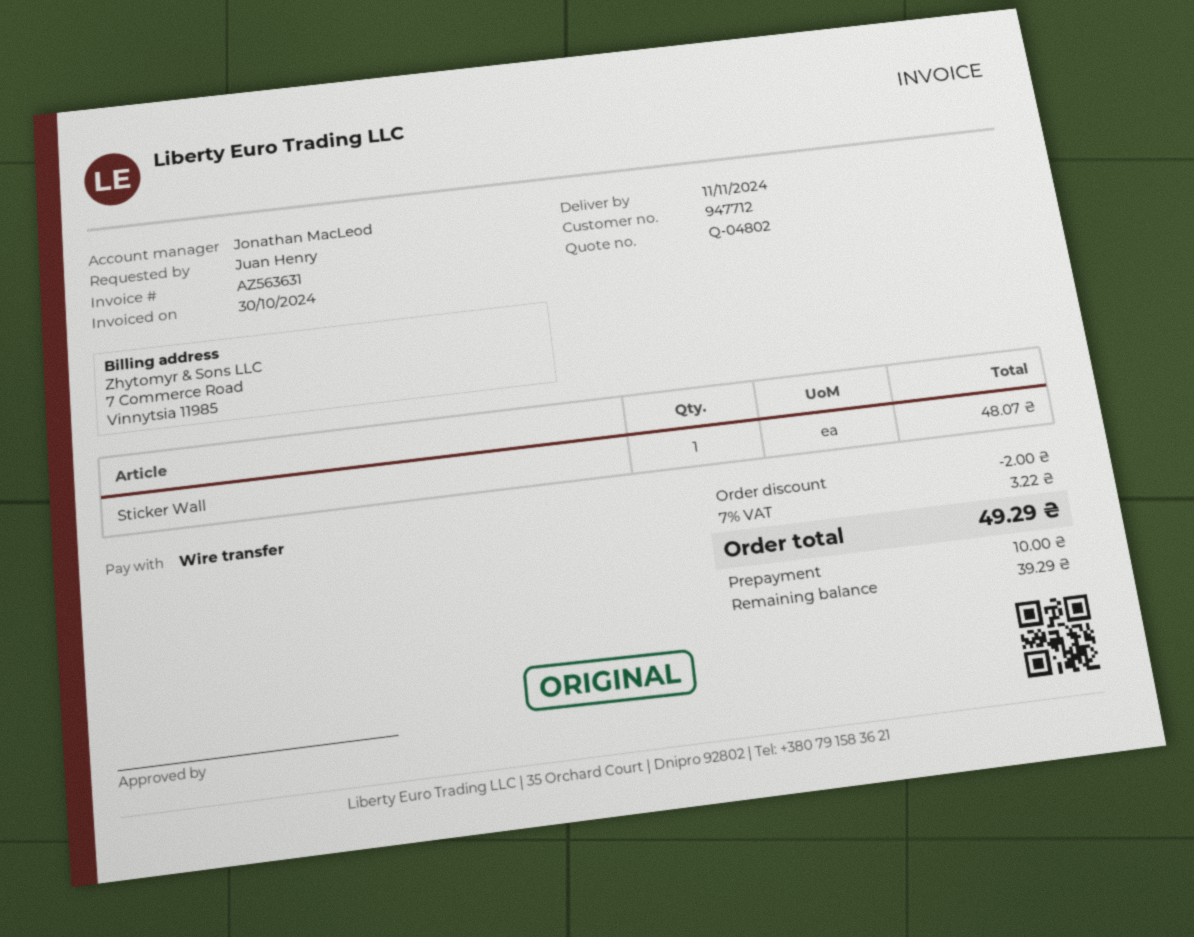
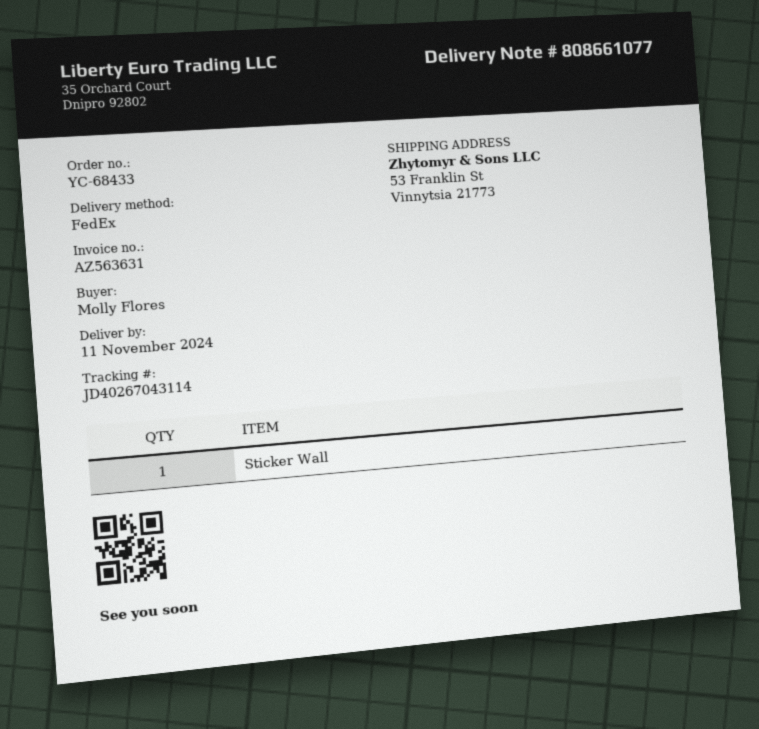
ordered by: Juan Henry -> Molly Flores

